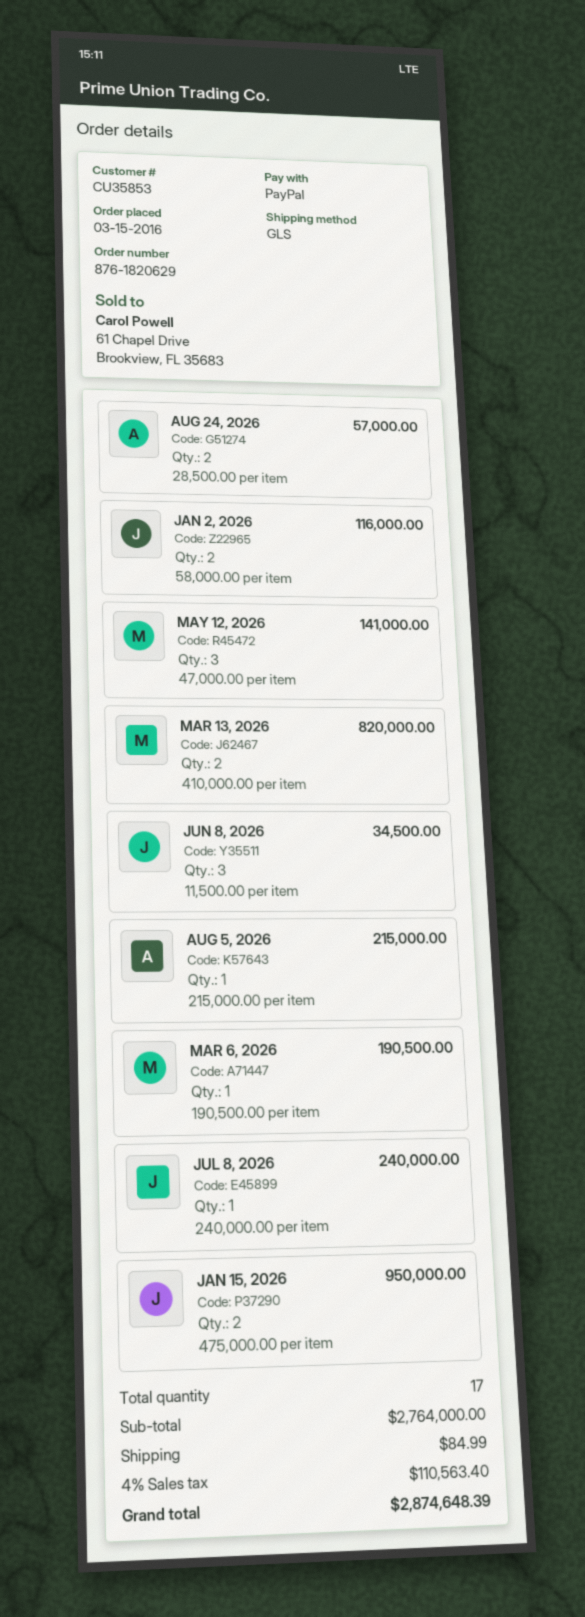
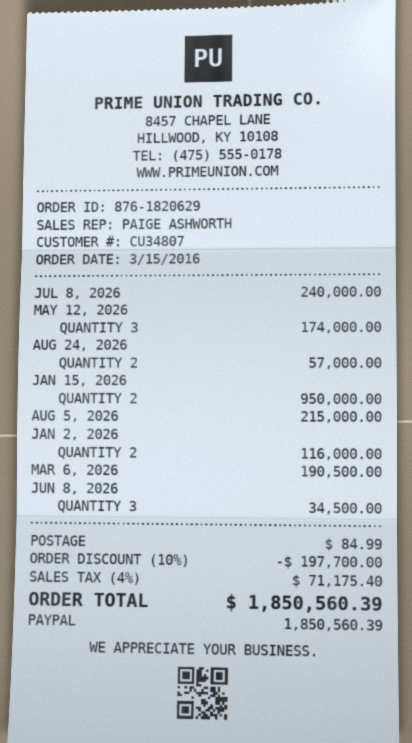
customer number: CU35853 -> CU34807
MAY 12, 2026: 3 for 141000.00 -> 3 for 174000.00
MAR 13, 2026: 2 for 820000.00 -> none
discount: none -> 10% = 197700.00
tax: 4% = 110563.40 -> 4% = 71175.40
total: 2874648.39 -> 1850560.39

